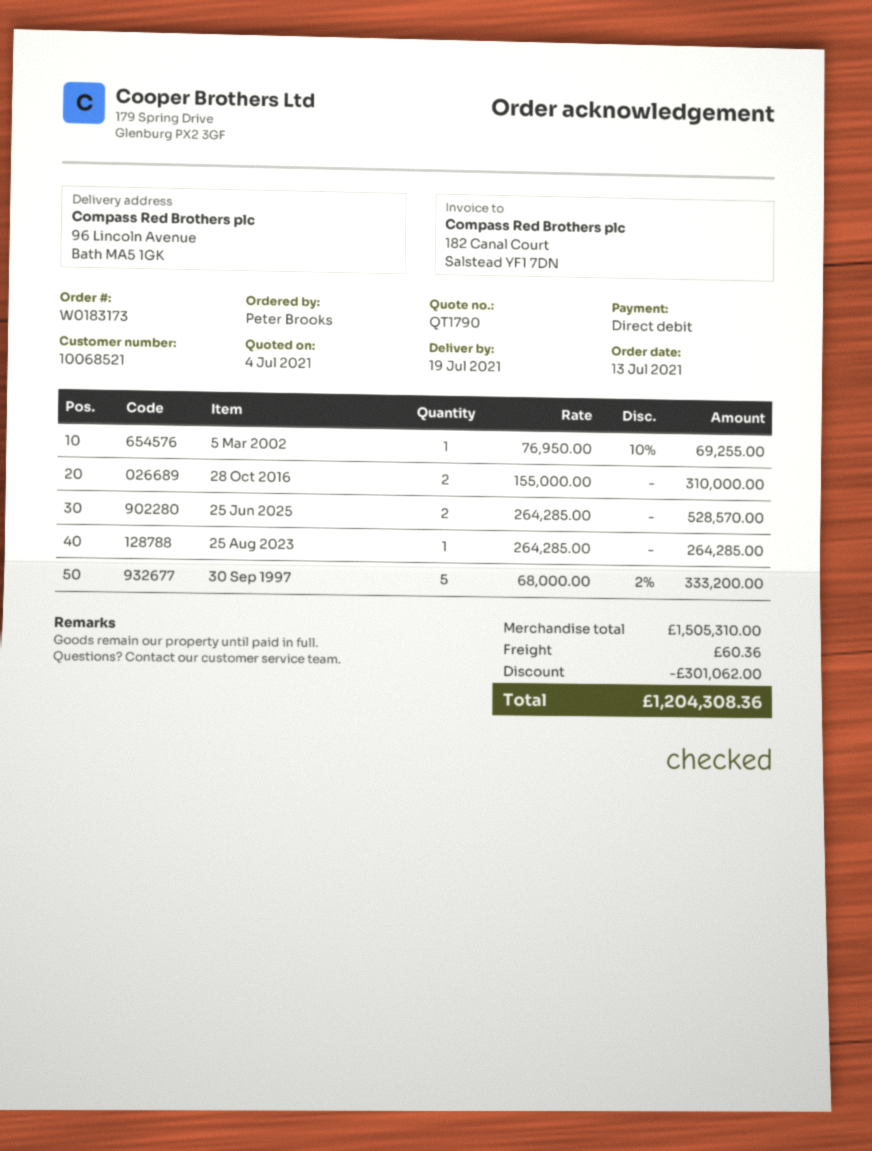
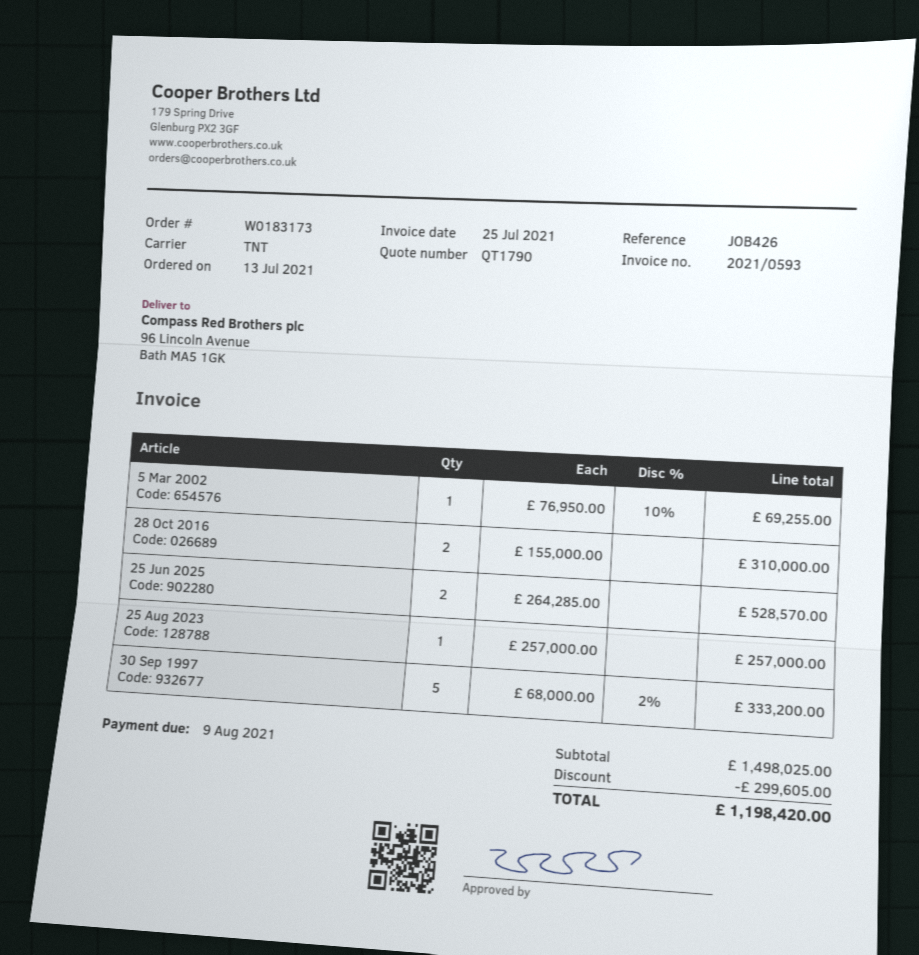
25 Aug 2023: 1 x 264285.00 = 264285.00 -> 1 x 257000.00 = 257000.00
subtotal: 1505310.00 -> 1498025.00
discount: 301062.00 -> 299605.00
shipping: 60.36 -> none
total: 1204308.36 -> 1198420.00

